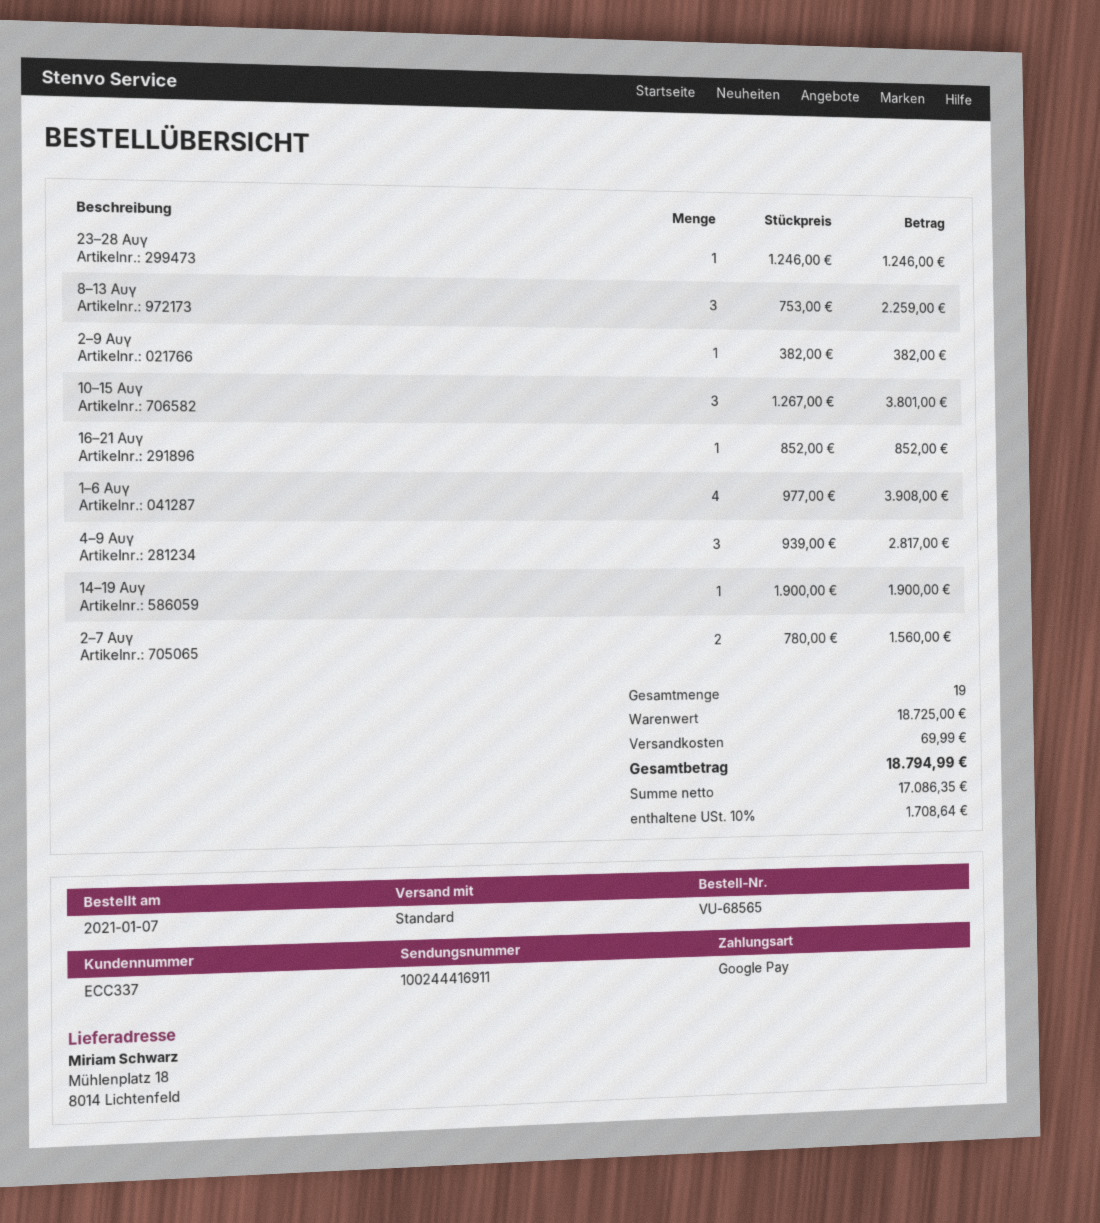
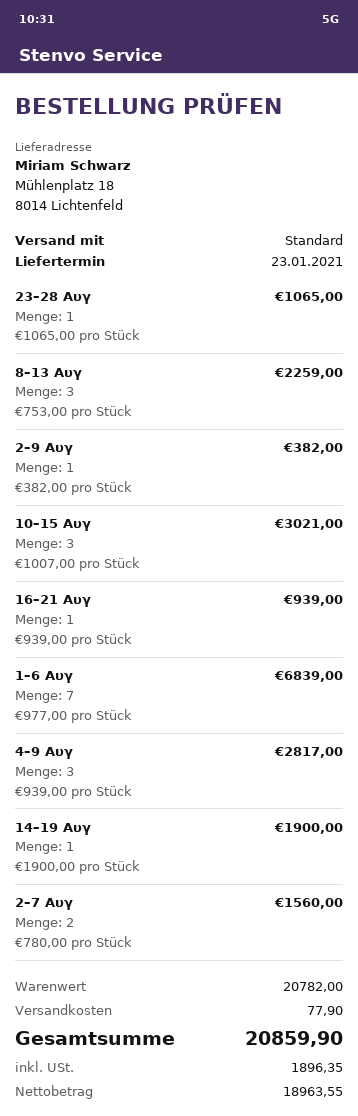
23–28 Αυγ: 1 x 1246.00 = 1246.00 -> 1 x 1065.00 = 1065.00
10–15 Αυγ: 3 x 1267.00 = 3801.00 -> 3 x 1007.00 = 3021.00
16–21 Αυγ: 1 x 852.00 = 852.00 -> 1 x 939.00 = 939.00
1–6 Αυγ: 4 x 977.00 = 3908.00 -> 7 x 977.00 = 6839.00
subtotal: 18725.00 -> 20782.00
shipping: 69.99 -> 77.90
net: 17086.35 -> 18963.55
tax: 1708.64 -> 1896.35
total: 18794.99 -> 20859.90

